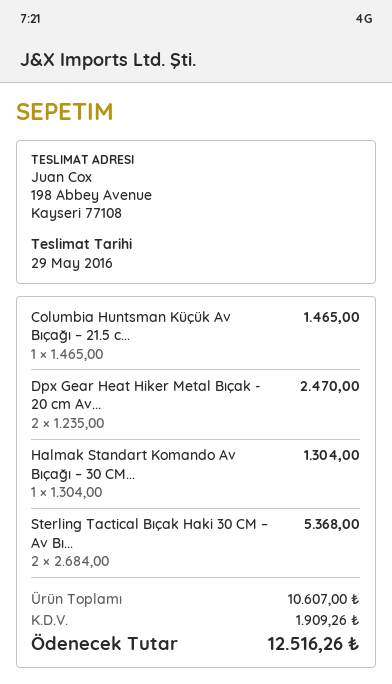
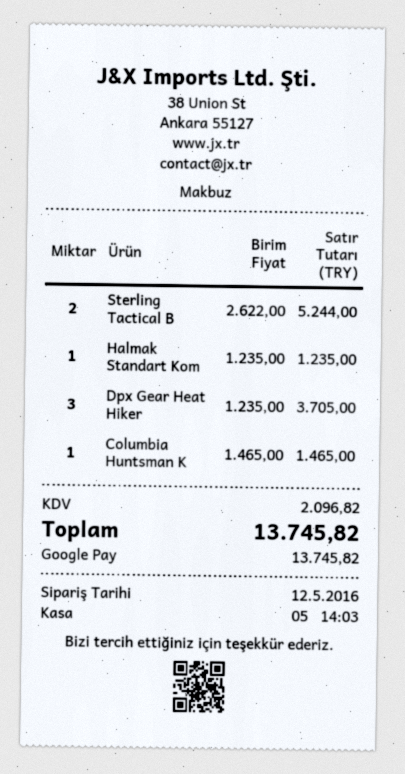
Dpx Gear Heat Hiker Metal Bıçak - 20 cm Av...: 2 x 1235.00 = 2470.00 -> 3 x 1235.00 = 3705.00
Halmak Standart Komando Av Bıçağı – 30 CM...: 1 x 1304.00 = 1304.00 -> 1 x 1235.00 = 1235.00
Sterling Tactical Bıçak Haki 30 CM – Av Bı...: 2 x 2684.00 = 5368.00 -> 2 x 2622.00 = 5244.00
tax: 1909.26 -> 2096.82
total: 12516.26 -> 13745.82

